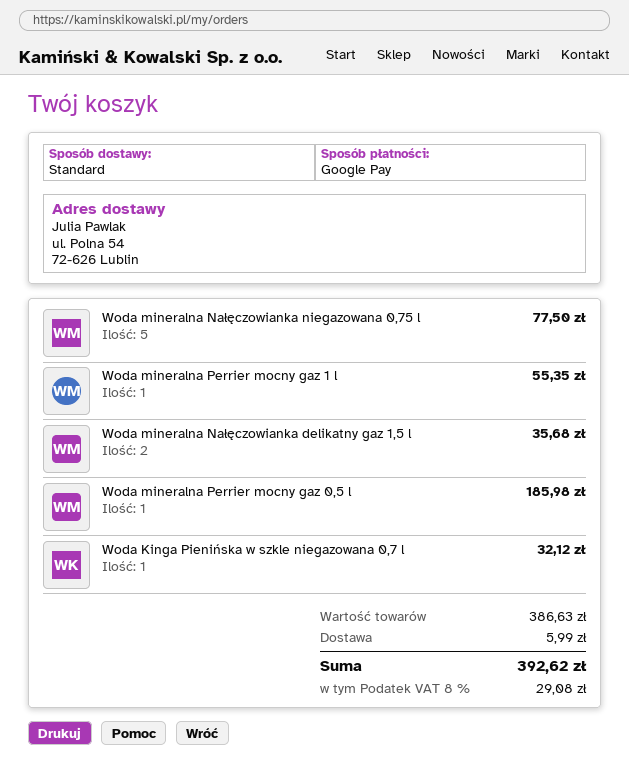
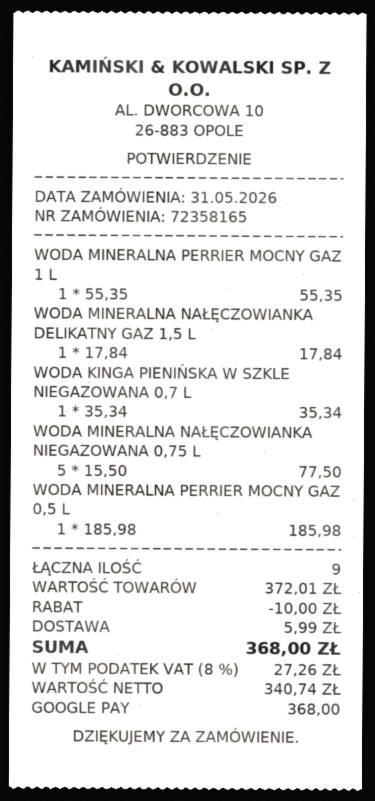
Woda mineralna Nałęczowianka delikatny gaz 1,5 l: 2 for 35.68 -> 1 for 17.84
Woda Kinga Pienińska w szkle niegazowana 0,7 l: 1 for 32.12 -> 1 for 35.34
subtotal: 386.63 -> 372.01
discount: none -> 10.00
tax: 8% = 29.08 -> 8% = 27.26
total: 392.62 -> 368.00

